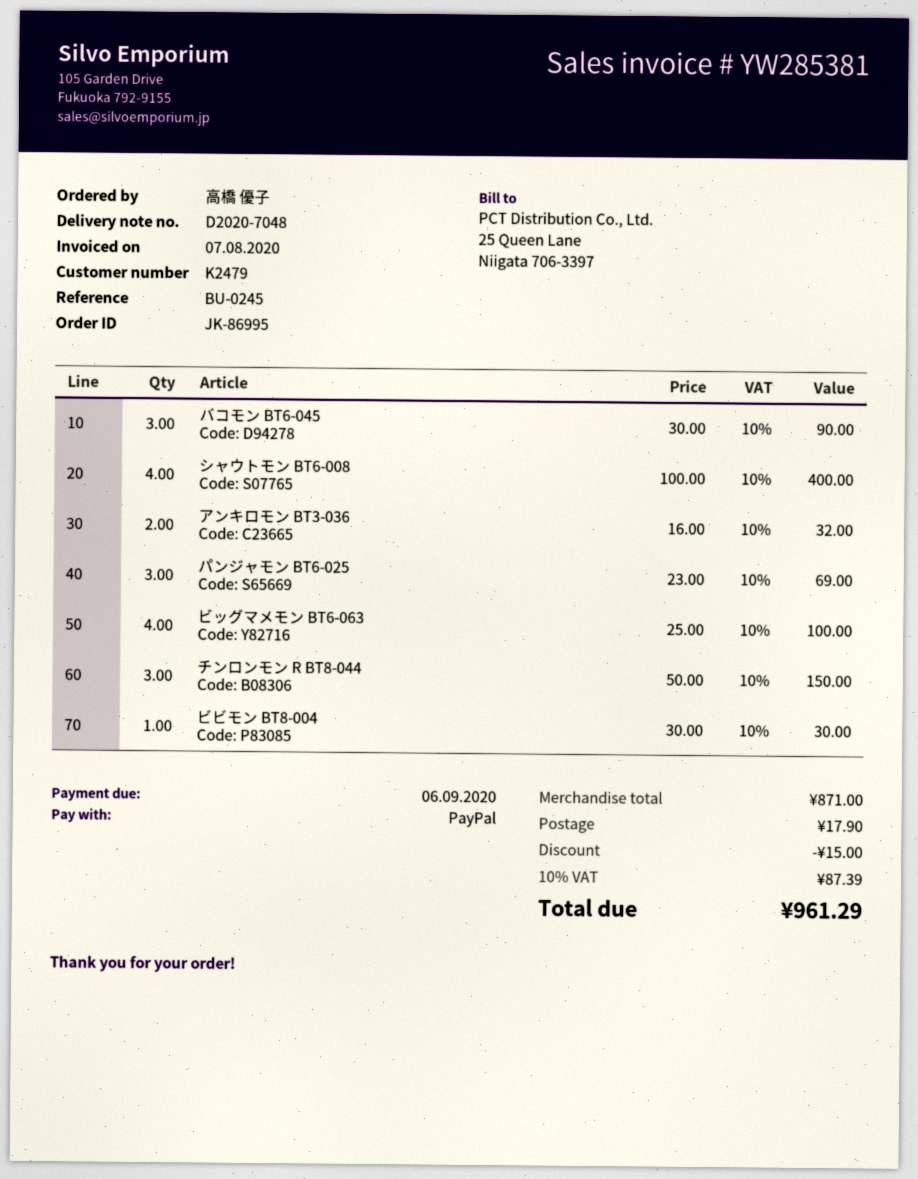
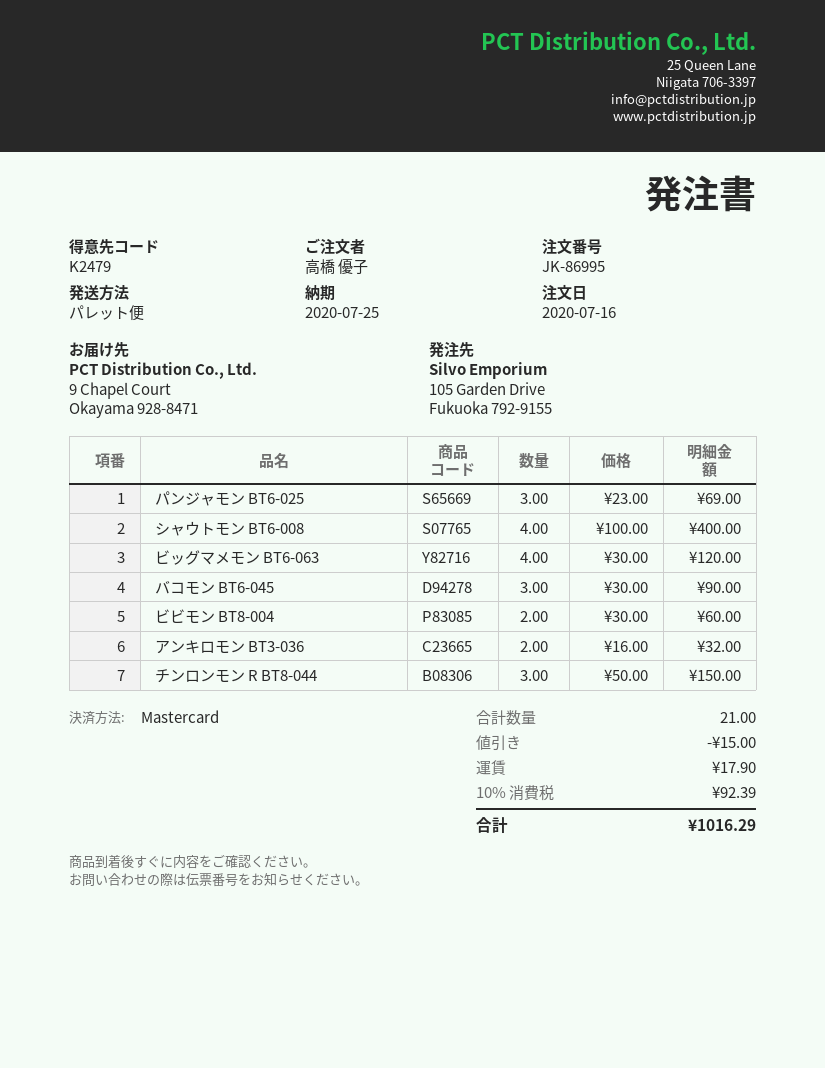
payment method: PayPal -> Mastercard
ビッグマメモン BT6-063: 4 x 25.00 = 100.00 -> 4 x 30.00 = 120.00
ビビモン BT8-004: 1 x 30.00 = 30.00 -> 2 x 30.00 = 60.00
tax: 10% = 87.39 -> 10% = 92.39
total: 961.29 -> 1016.29

